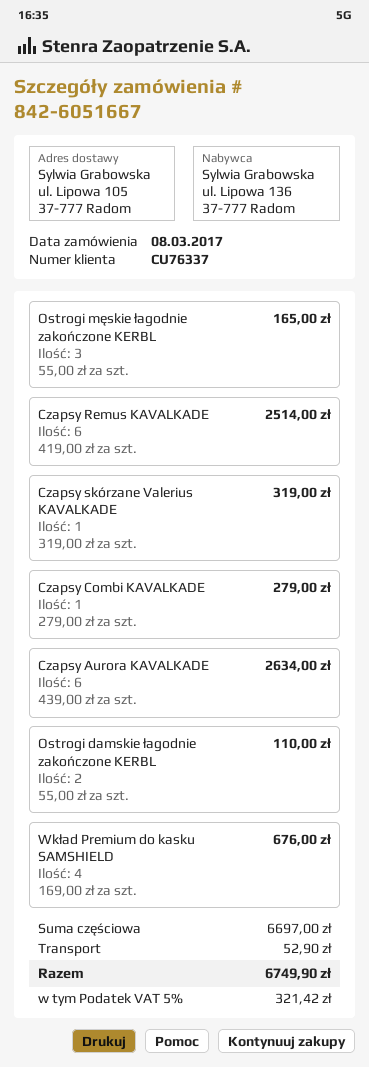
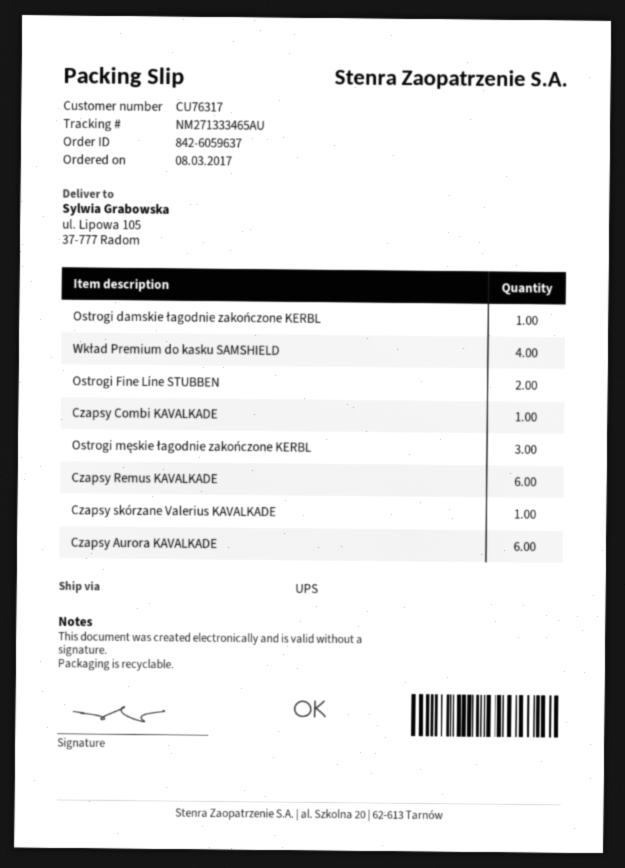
order number: 842-6051667 -> 842-6059637
customer number: CU76337 -> CU76317
Ostrogi damskie łagodnie zakończone KERBL: 2 -> 1
Ostrogi Fine Line STUBBEN: none -> 2

